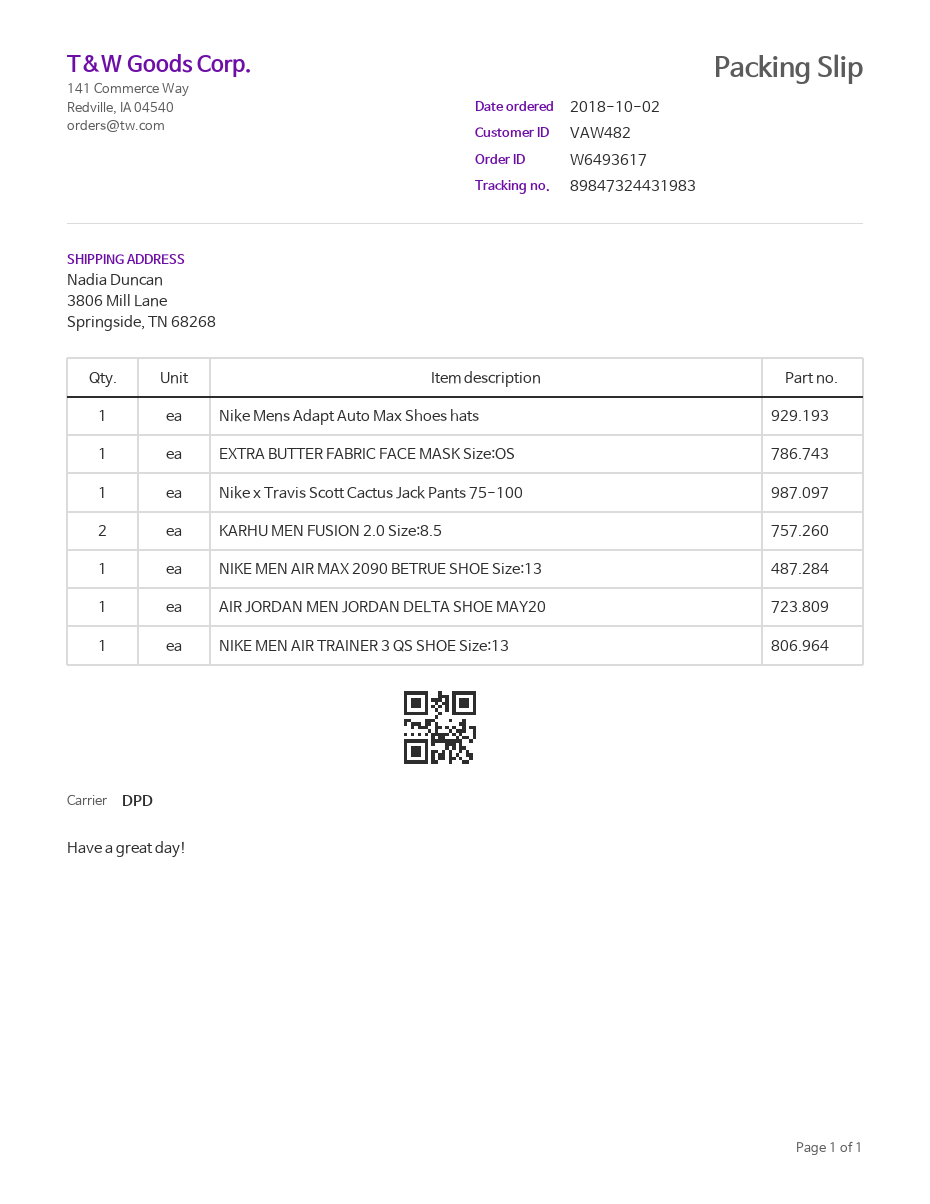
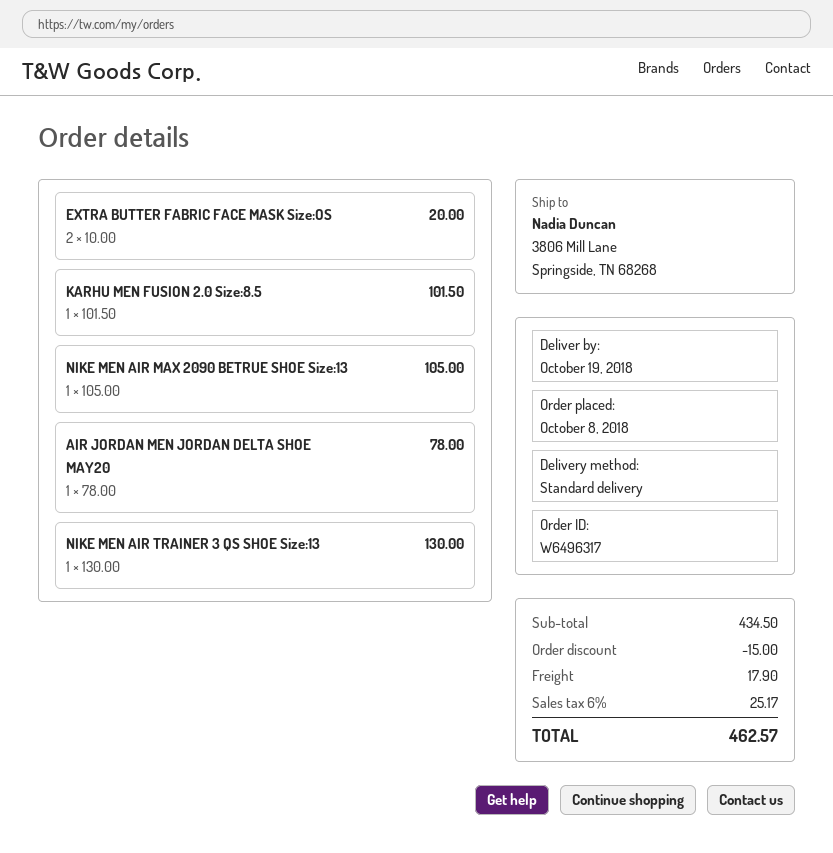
order number: W6493617 -> W6496317
order date: 2018-10-02 -> 2018-10-08
shipping method: DPD -> standard
Nike Mens Adapt Auto Max Shoes hats: 1 -> none
EXTRA BUTTER FABRIC FACE MASK Size:OS: 1 -> 2
Nike x Travis Scott Cactus Jack Pants 75-100: 1 -> none
KARHU MEN FUSION 2.0 Size:8.5: 2 -> 1

